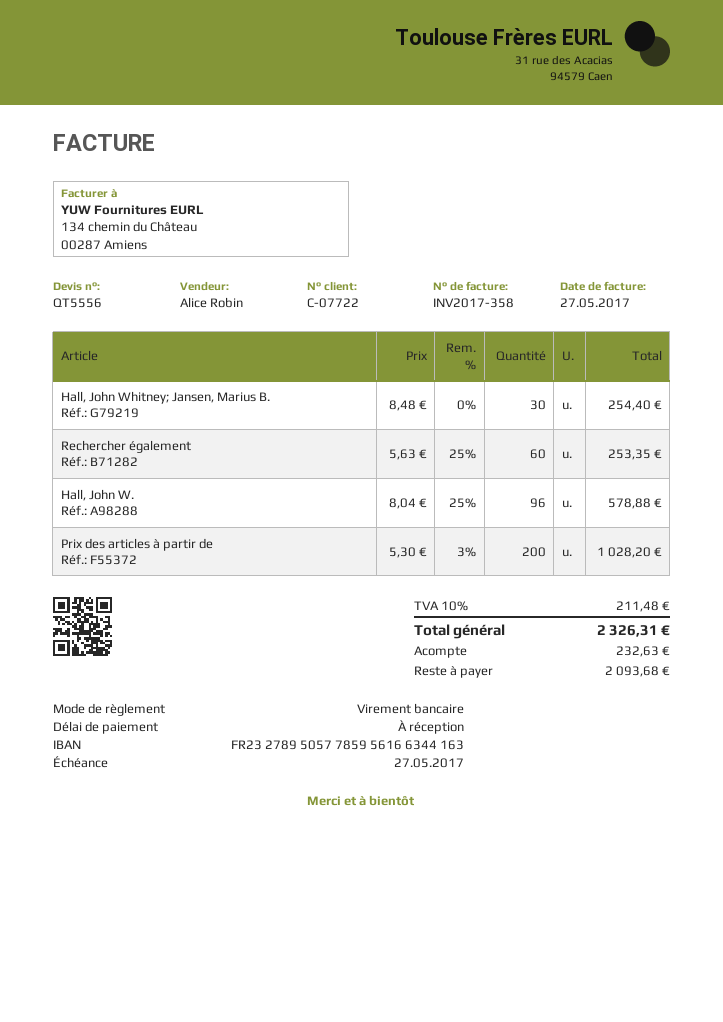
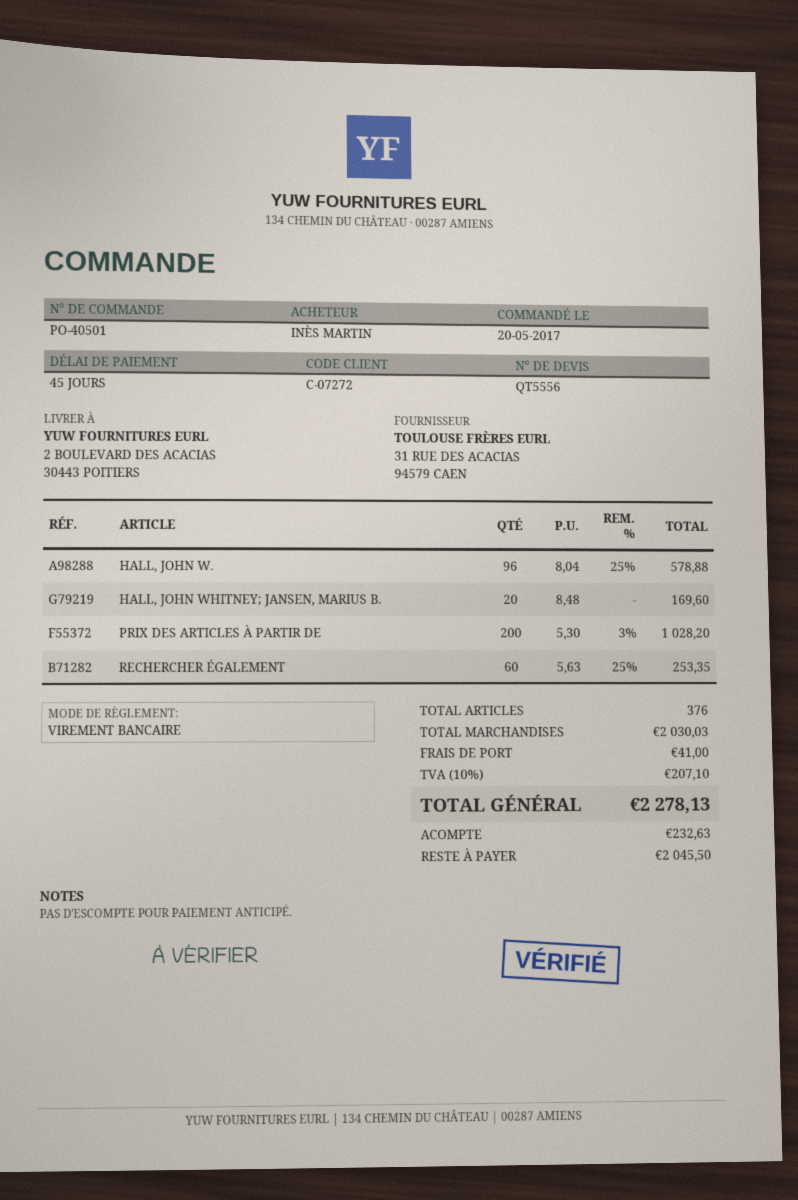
payment terms: on receipt -> 45 days
customer number: C-07722 -> C-07272
Hall, John Whitney; Jansen, Marius B.: 30 x 8.48 = 254.40 -> 20 x 8.48 = 169.60
shipping: none -> 41.00
tax: 10% = 211.48 -> 10% = 207.10
total: 2326.31 -> 2278.13
balance: 2093.68 -> 2045.50

